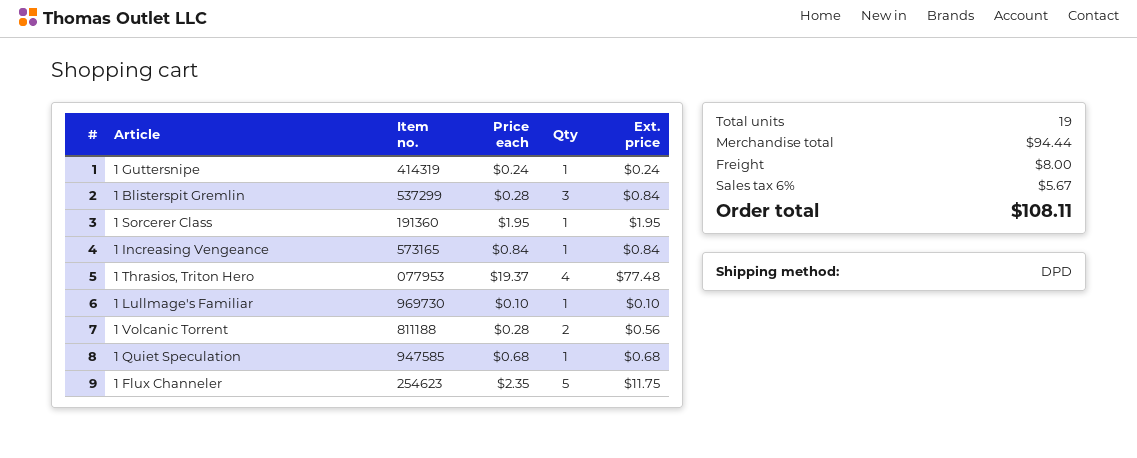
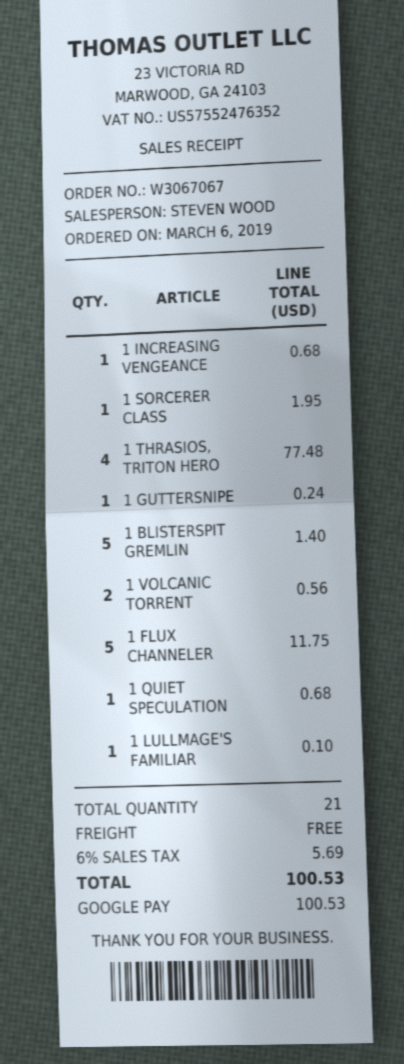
1 Blisterspit Gremlin: 3 for 0.84 -> 5 for 1.40
1 Increasing Vengeance: 1 for 0.84 -> 1 for 0.68
total quantity: 19 -> 21
shipping: 8.00 -> 0.00
tax: 6% = 5.67 -> 6% = 5.69
total: 108.11 -> 100.53

